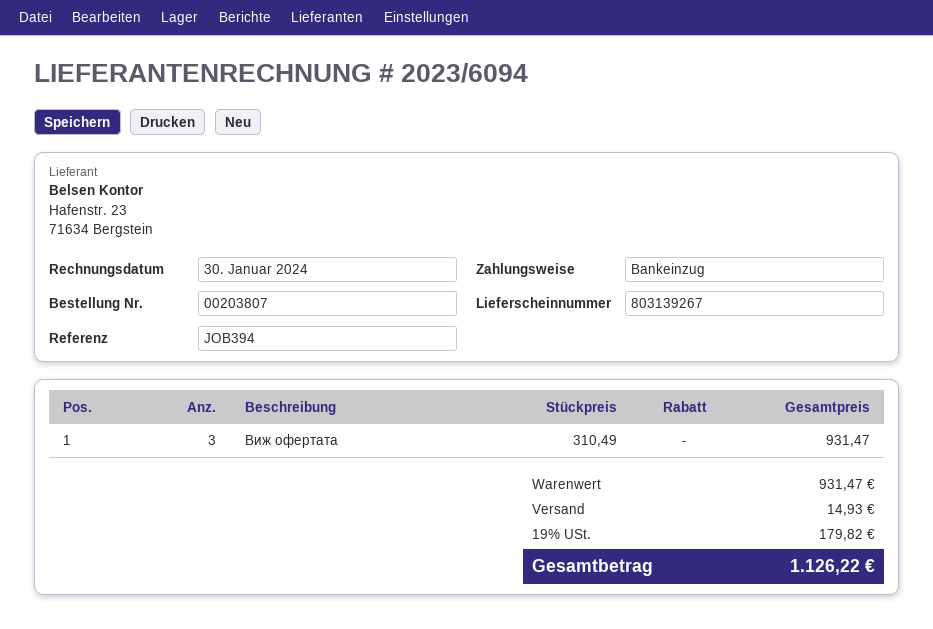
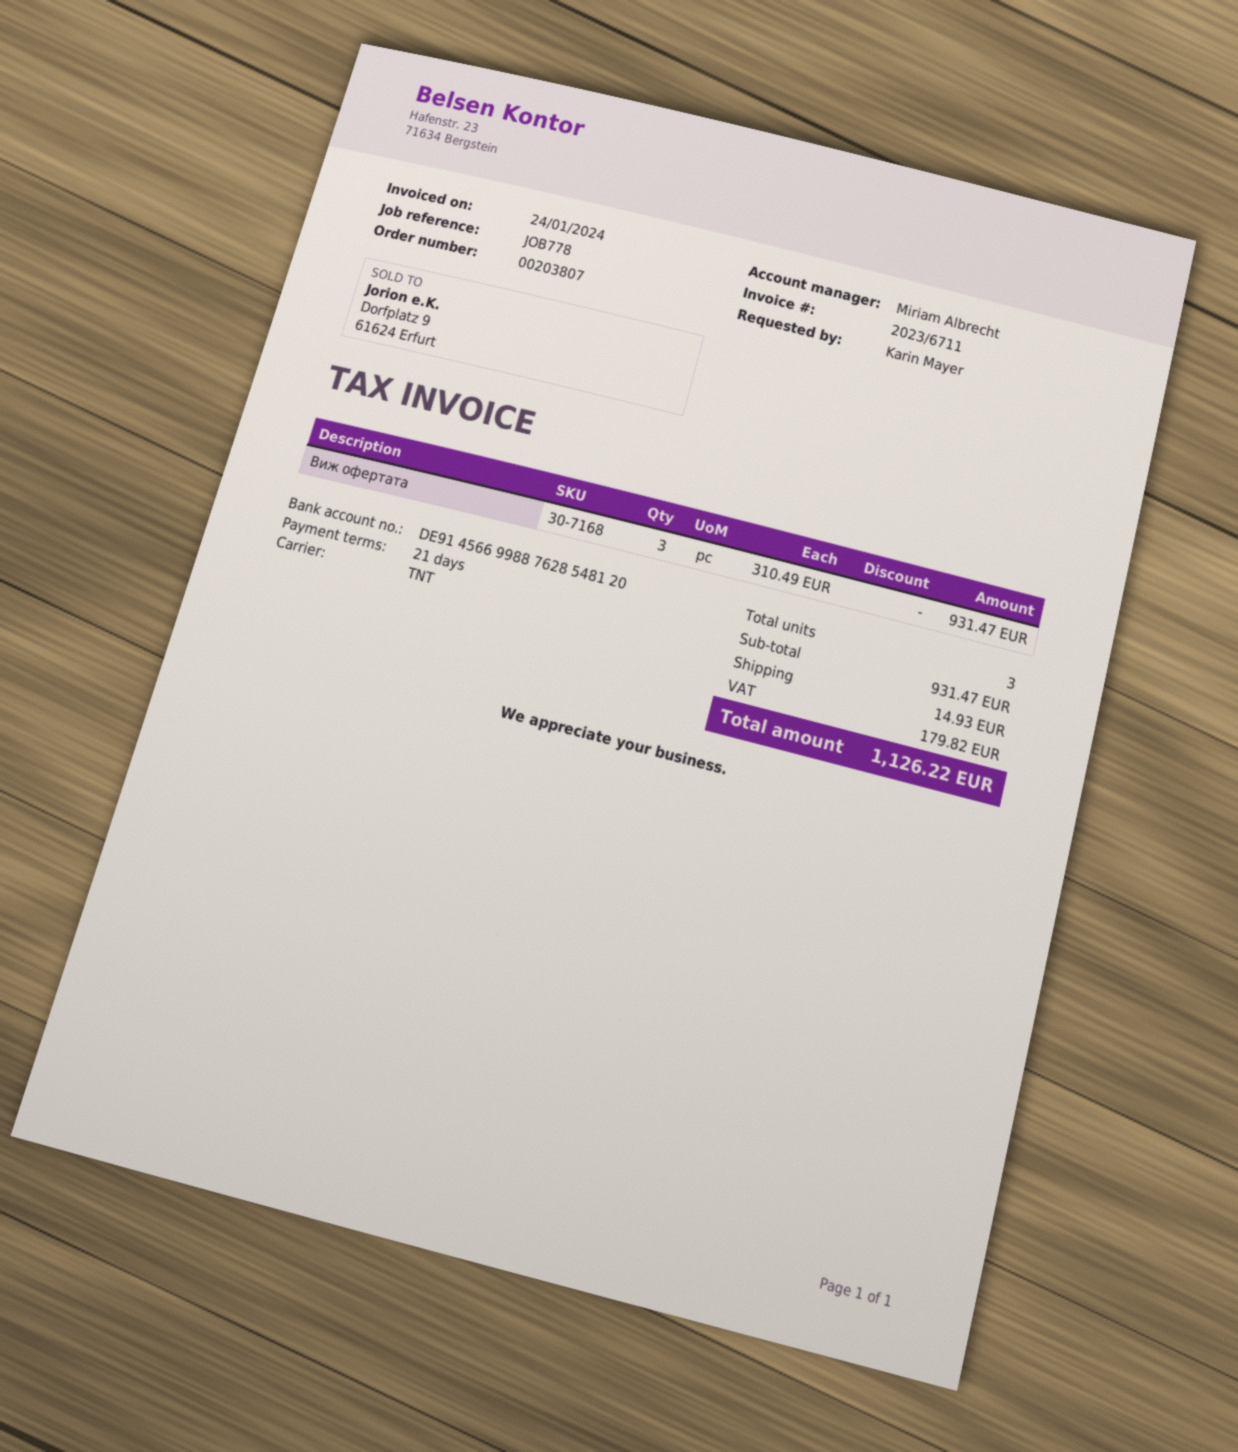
invoice number: 2023/6094 -> 2023/6711
invoice date: 2024-01-30 -> 2024-01-24
reference: JOB394 -> JOB778

